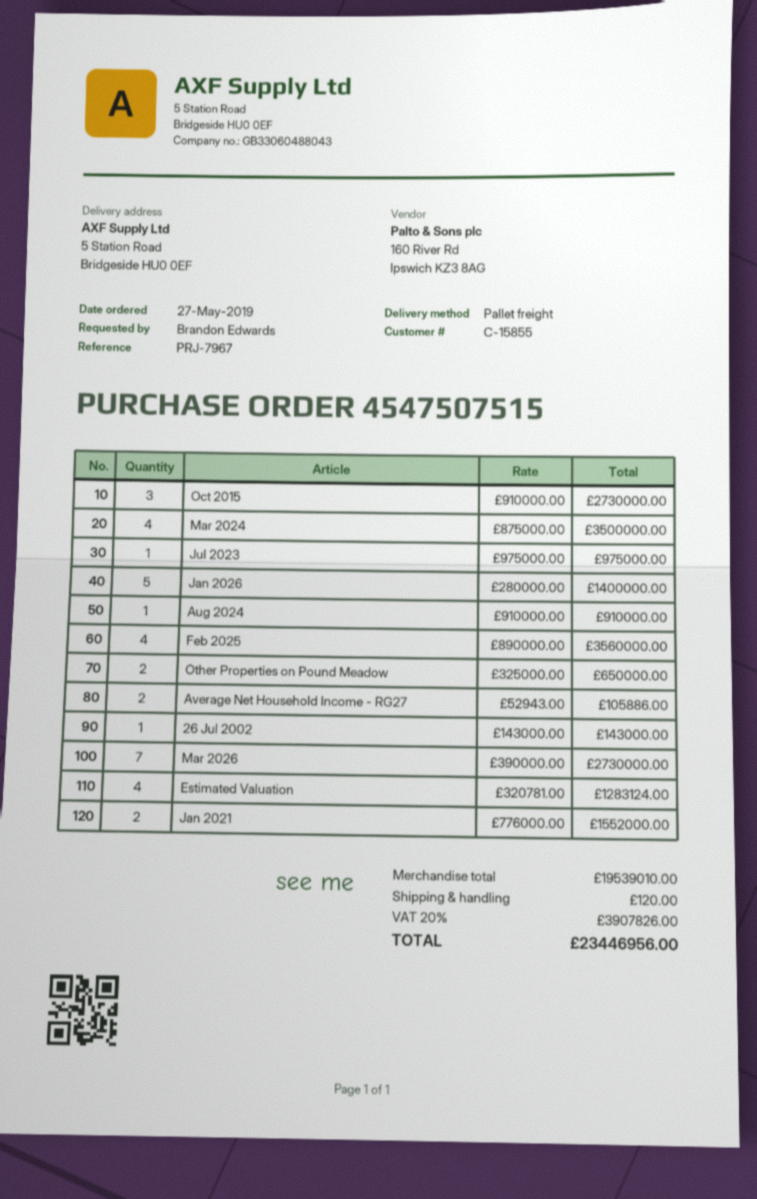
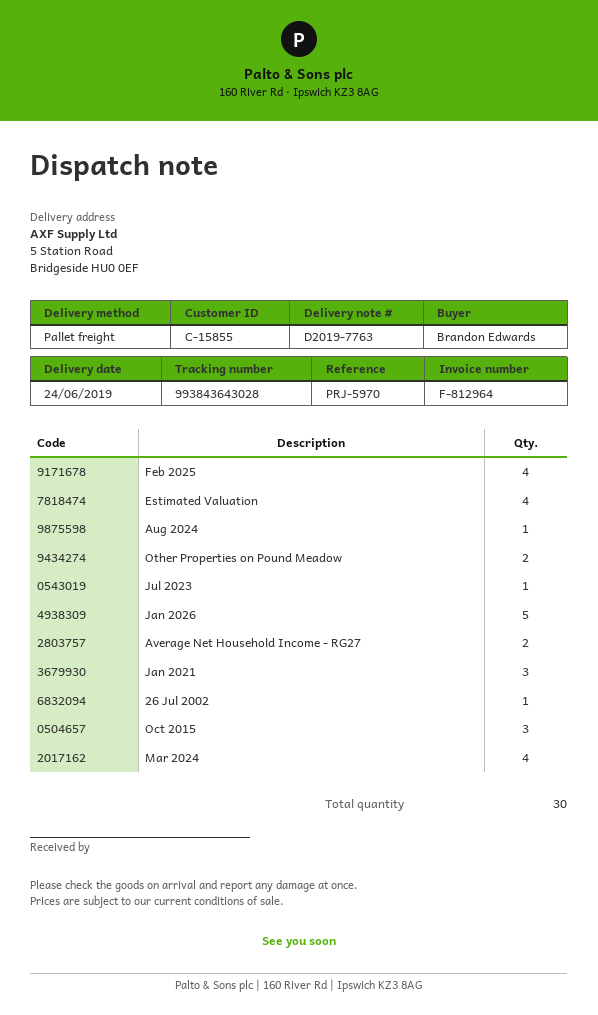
reference: PRJ-7967 -> PRJ-5970
Mar 2026: 7 -> none
Jan 2021: 2 -> 3

